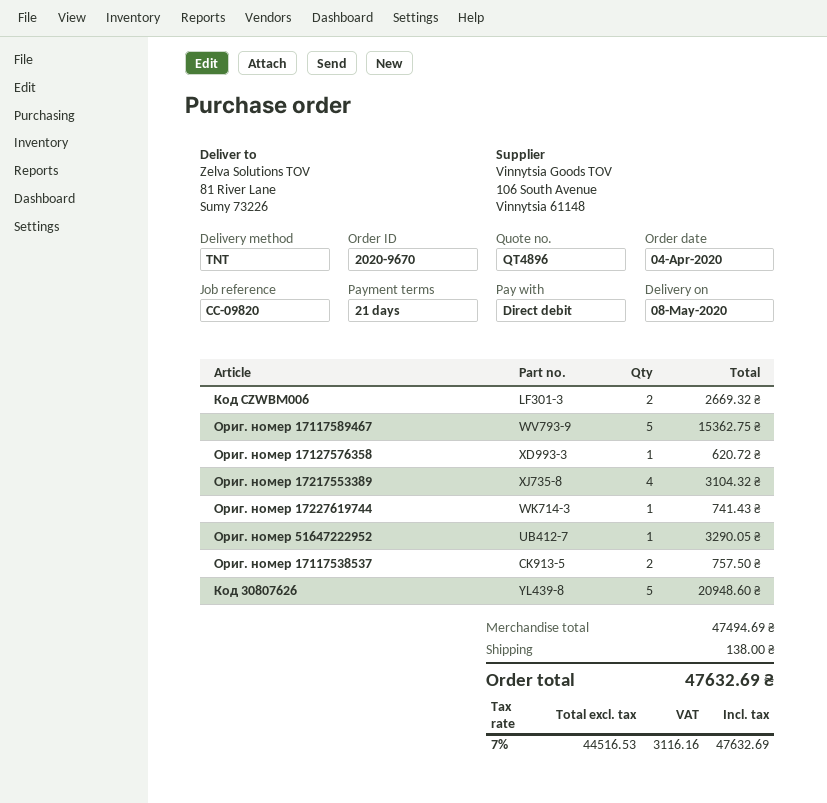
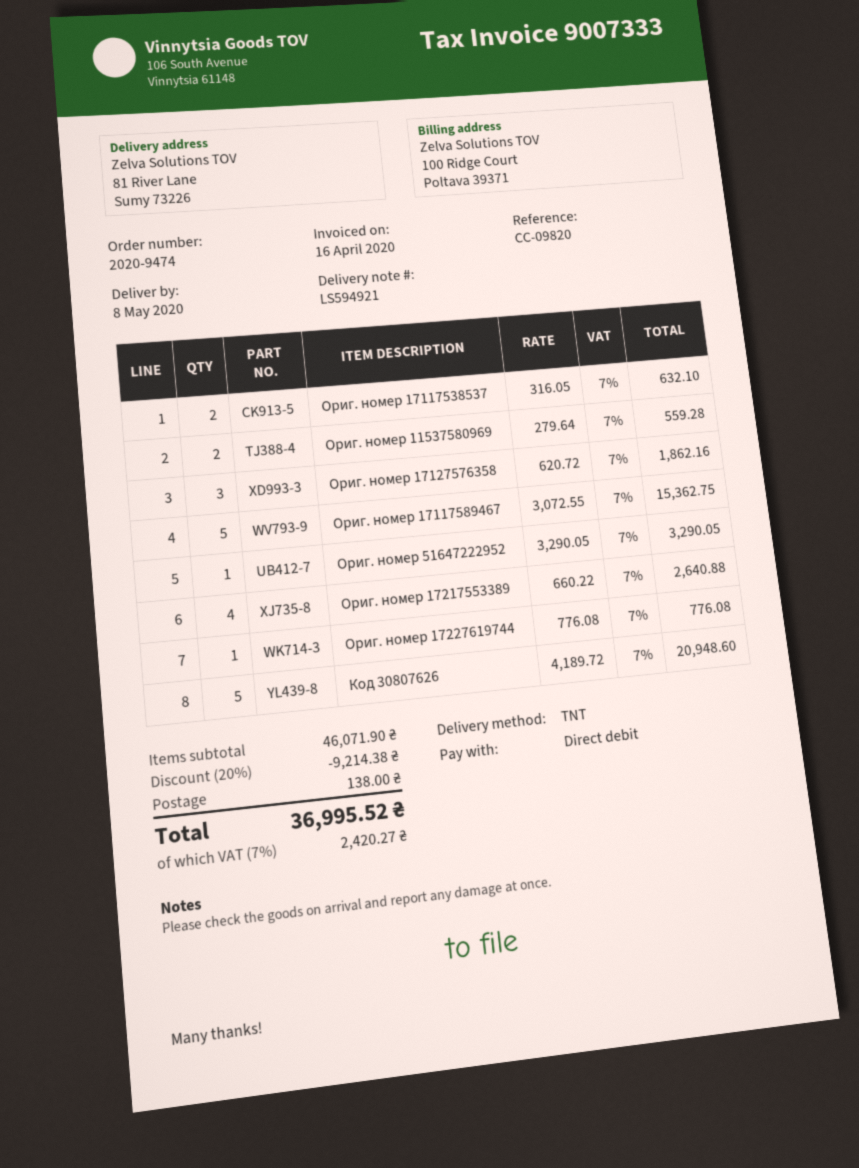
order number: 2020-9670 -> 2020-9474
Код CZWBM006: 2 for 2669.32 -> none
Ориг. номер 17127576358: 1 for 620.72 -> 3 for 1862.16
Ориг. номер 17217553389: 4 for 3104.32 -> 4 for 2640.88
Ориг. номер 17227619744: 1 for 741.43 -> 1 for 776.08
Ориг. номер 17117538537: 2 for 757.50 -> 2 for 632.10
Ориг. номер 11537580969: none -> 2 for 559.28
subtotal: 47494.69 -> 46071.90
discount: none -> 20% = 9214.38
tax: 7% = 3116.16 -> 7% = 2420.27
total: 47632.69 -> 36995.52

